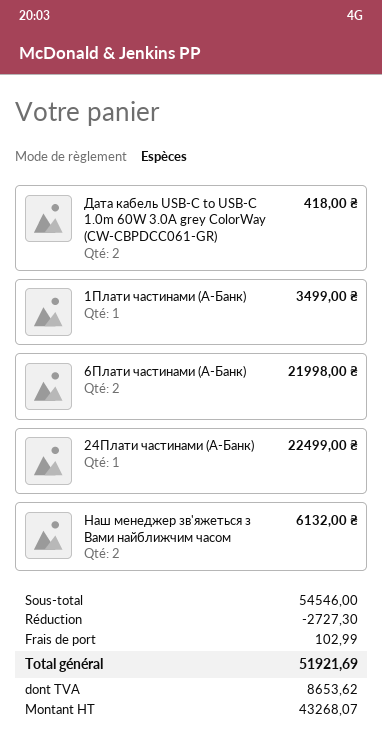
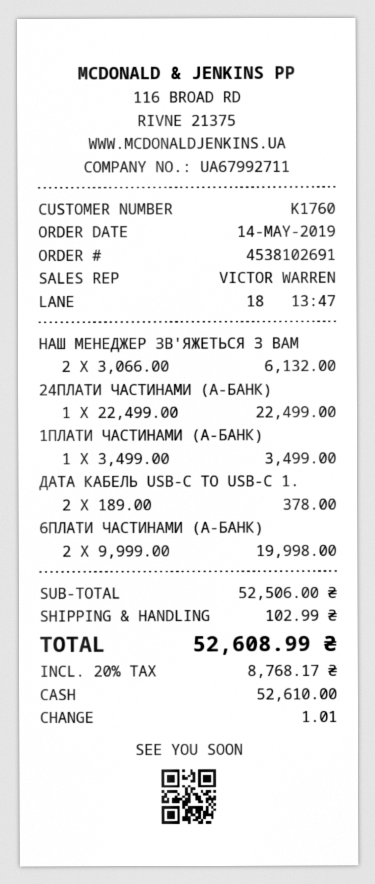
Дата кабель USB-C to USB-C 1.0m 60W 3.0А grey ColorWay (CW-CBPDCC061-GR): 2 for 418.00 -> 2 for 378.00
6Плати частинами (А-Банк): 2 for 21998.00 -> 2 for 19998.00
subtotal: 54546.00 -> 52506.00
discount: 2727.30 -> none
tax: 8653.62 -> 8768.17
total: 51921.69 -> 52608.99

